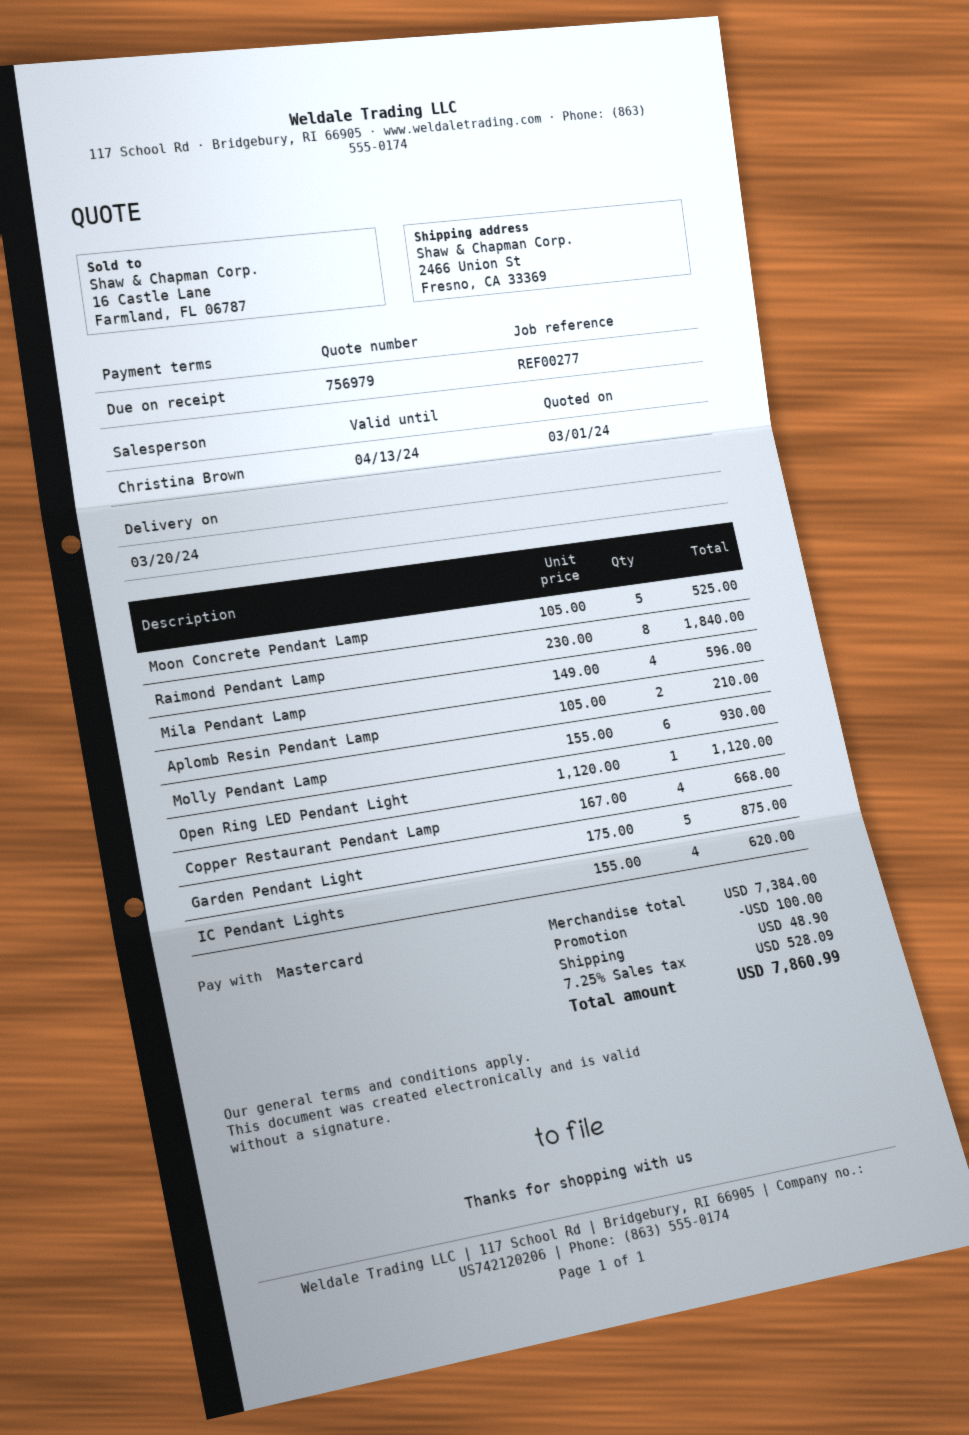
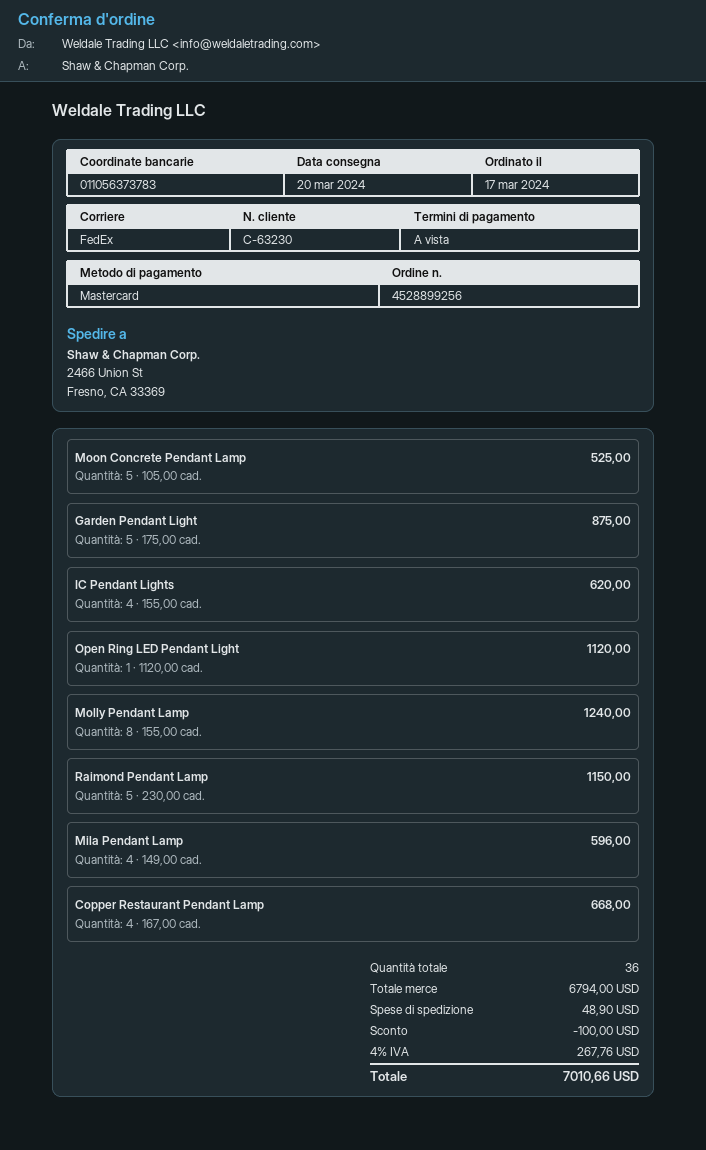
Raimond Pendant Lamp: 8 x 230.00 = 1840.00 -> 5 x 230.00 = 1150.00
Aplomb Resin Pendant Lamp: 2 x 105.00 = 210.00 -> none
Molly Pendant Lamp: 6 x 155.00 = 930.00 -> 8 x 155.00 = 1240.00
subtotal: 7384.00 -> 6794.00
tax: 7.25% = 528.09 -> 4% = 267.76
total: 7860.99 -> 7010.66

